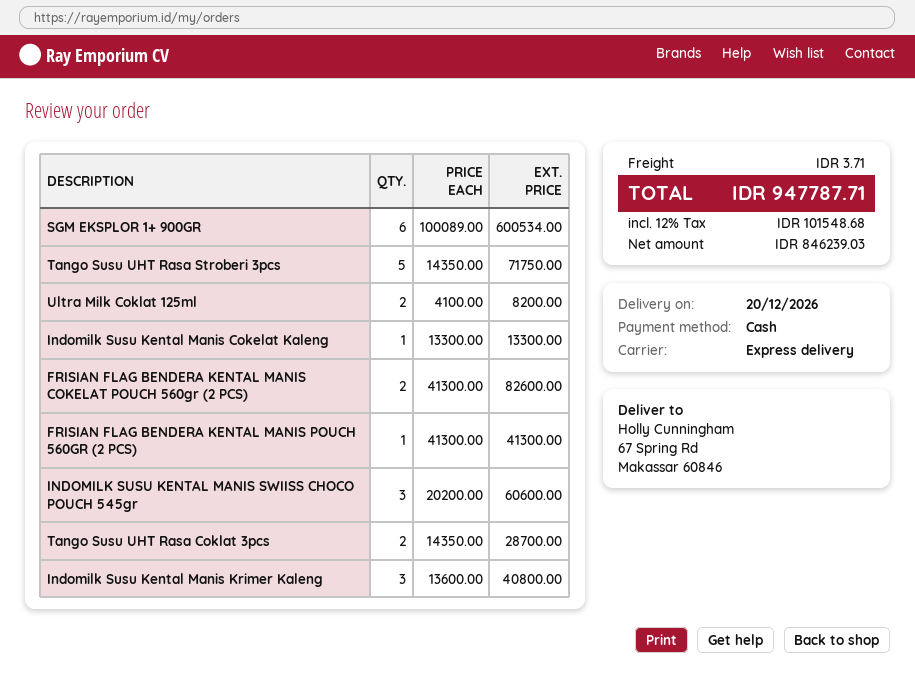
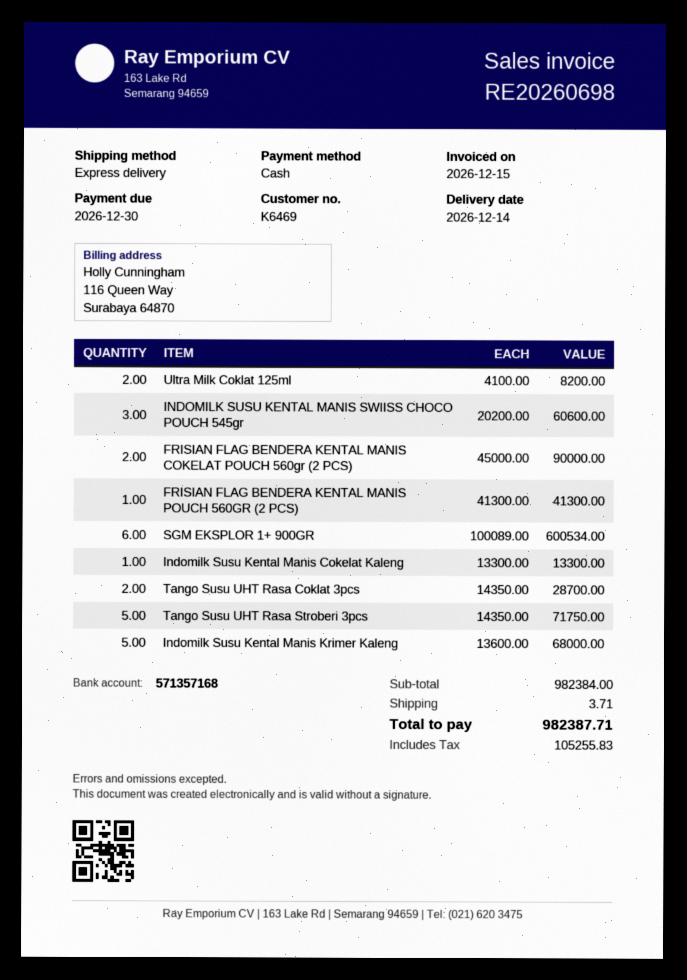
delivery date: 2026-12-20 -> 2026-12-14
FRISIAN FLAG BENDERA KENTAL MANIS COKELAT POUCH 560gr (2 PCS): 2 x 41300.00 = 82600.00 -> 2 x 45000.00 = 90000.00
Indomilk Susu Kental Manis Krimer Kaleng: 3 x 13600.00 = 40800.00 -> 5 x 13600.00 = 68000.00
tax: 101548.68 -> 105255.83
total: 947787.71 -> 982387.71

